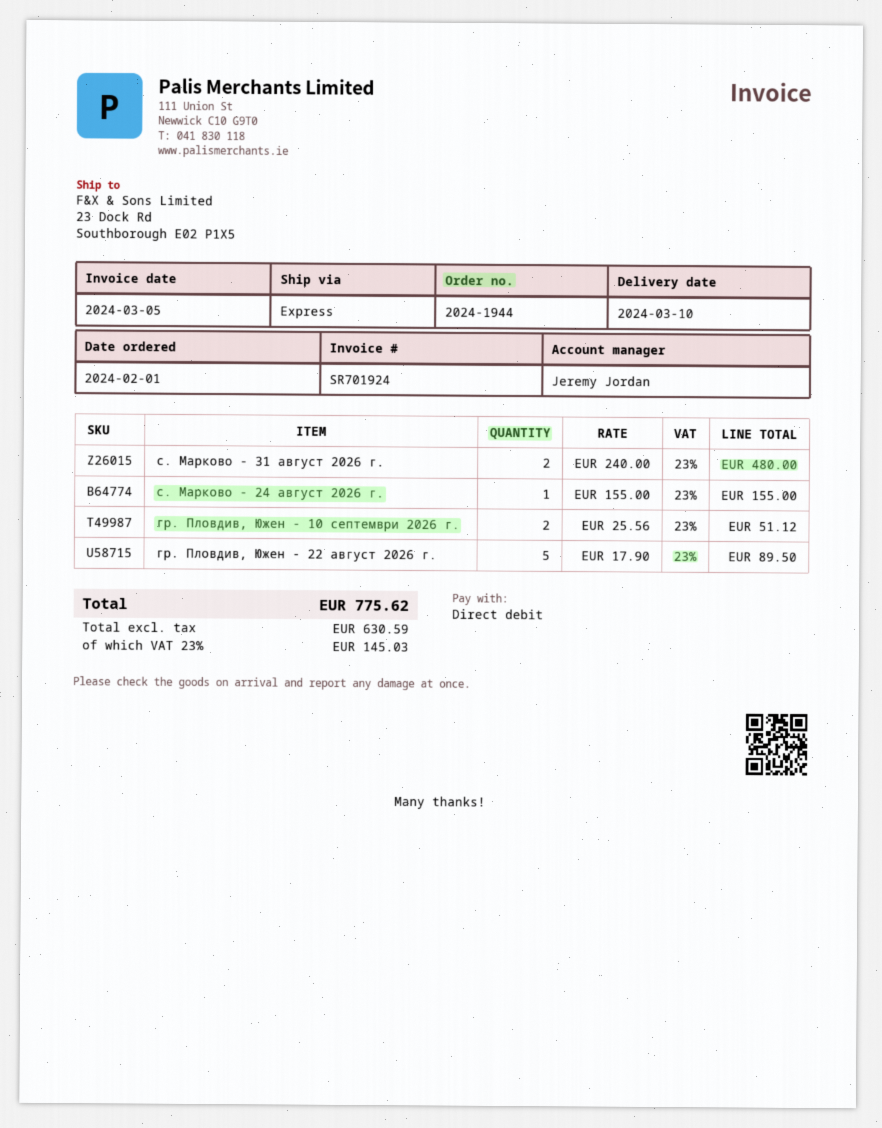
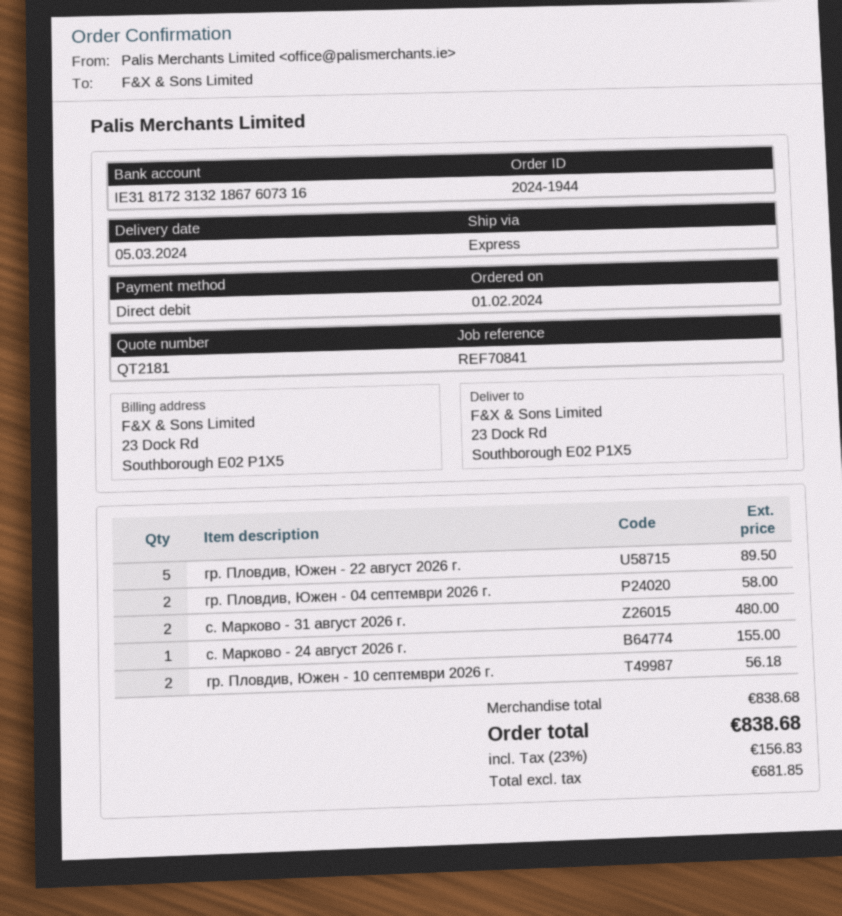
delivery date: 2024-03-10 -> 2024-03-05
гр. Пловдив, Южен - 10 септември 2026 г.: 2 for 51.12 -> 2 for 56.18
гр. Пловдив, Южен - 04 септември 2026 г.: none -> 2 for 58.00
net: 630.59 -> 681.85
tax: 23% = 145.03 -> 23% = 156.83
total: 775.62 -> 838.68

